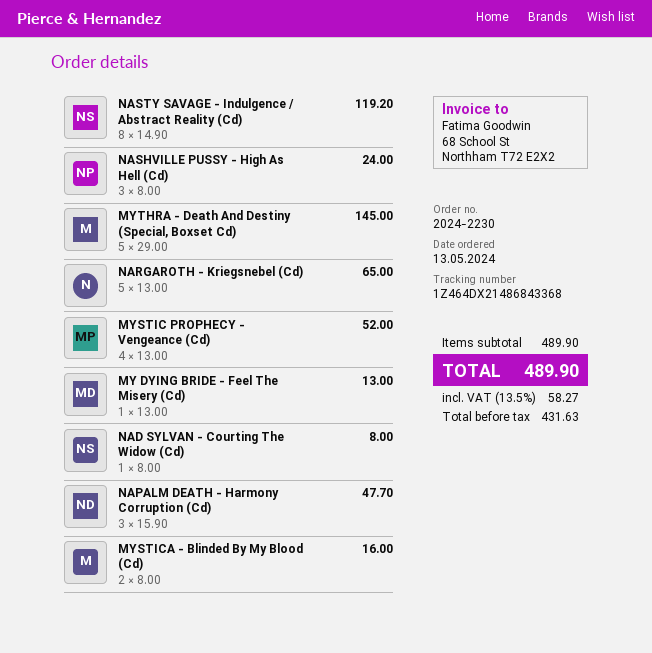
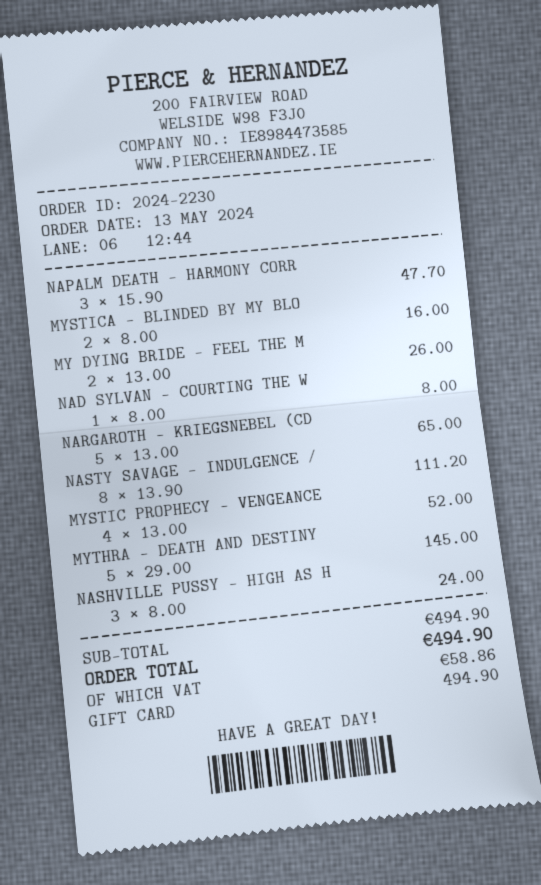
NASTY SAVAGE - Indulgence / Abstract Reality (Cd): 8 x 14.90 = 119.20 -> 8 x 13.90 = 111.20
MY DYING BRIDE - Feel The Misery (Cd): 1 x 13.00 = 13.00 -> 2 x 13.00 = 26.00
subtotal: 489.90 -> 494.90
tax: 58.27 -> 58.86
total: 489.90 -> 494.90

